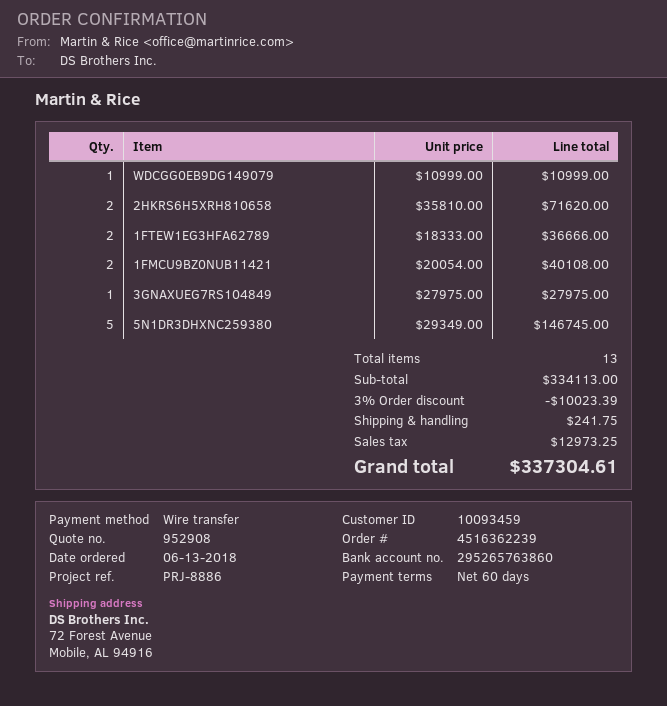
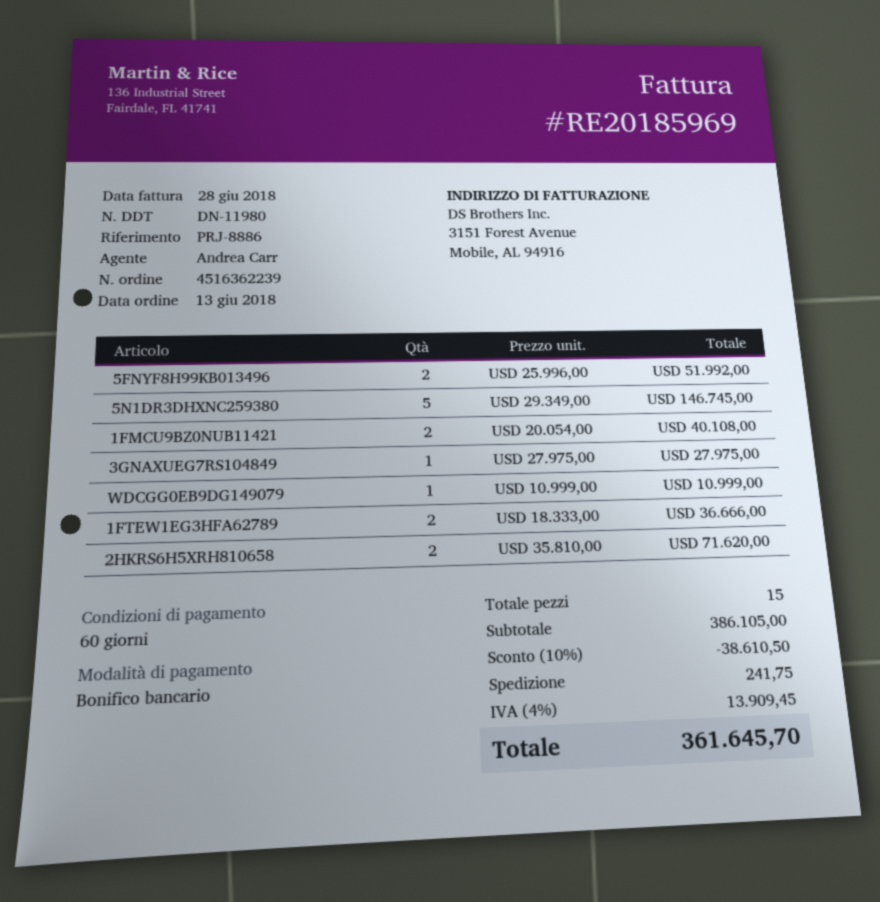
5FNYF8H99KB013496: none -> 2 x 25996.00 = 51992.00
total quantity: 13 -> 15
subtotal: 334113.00 -> 386105.00
discount: 3% = 10023.39 -> 10% = 38610.50
tax: 12973.25 -> 13909.45
total: 337304.61 -> 361645.70

